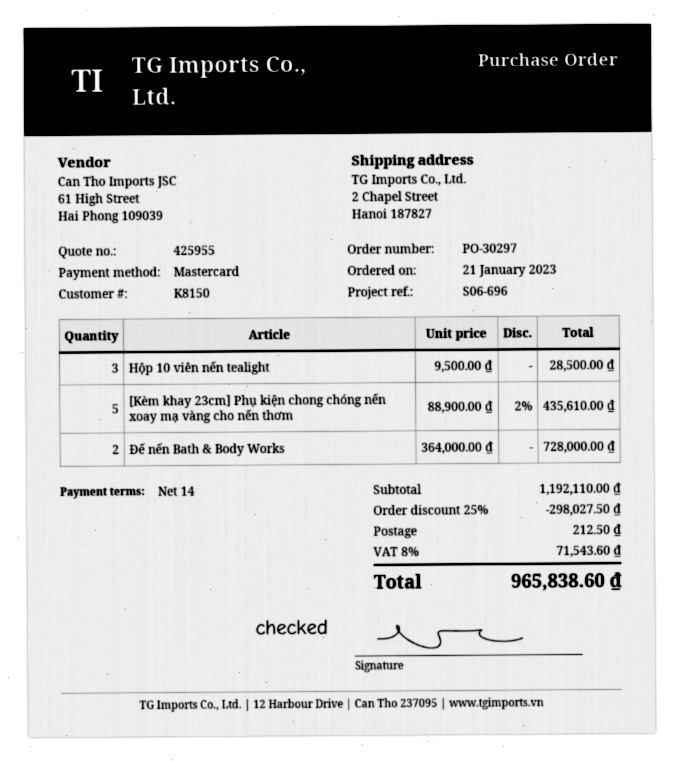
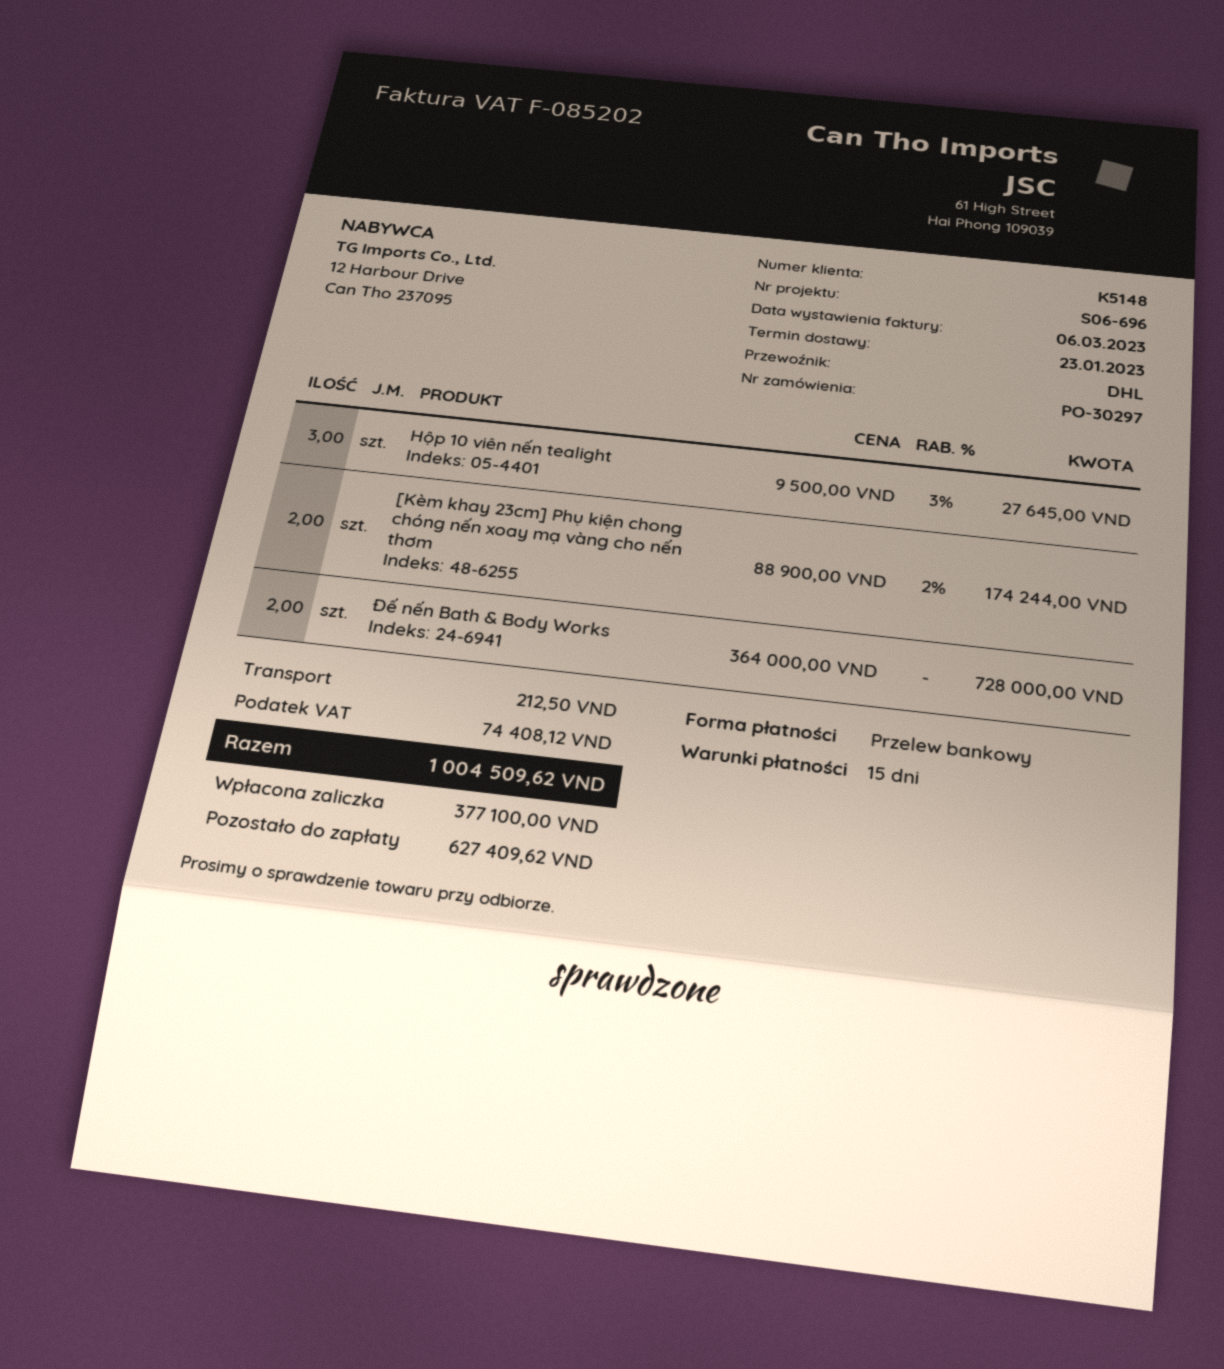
payment terms: 14 days -> 15 days
customer number: K8150 -> K5148
payment method: Mastercard -> bank transfer
Hộp 10 viên nến tealight: 3 x 9500.00 = 28500.00 -> 3 x 9500.00 - 3% = 27645.00
[Kèm khay 23cm] Phụ kiện chong chóng nến xoay mạ vàng cho nến thơm: 5 x 88900.00 - 2% = 435610.00 -> 2 x 88900.00 - 2% = 174244.00
discount: 25% = 298027.50 -> none
tax: 71543.60 -> 74408.12
total: 965838.60 -> 1004509.62

